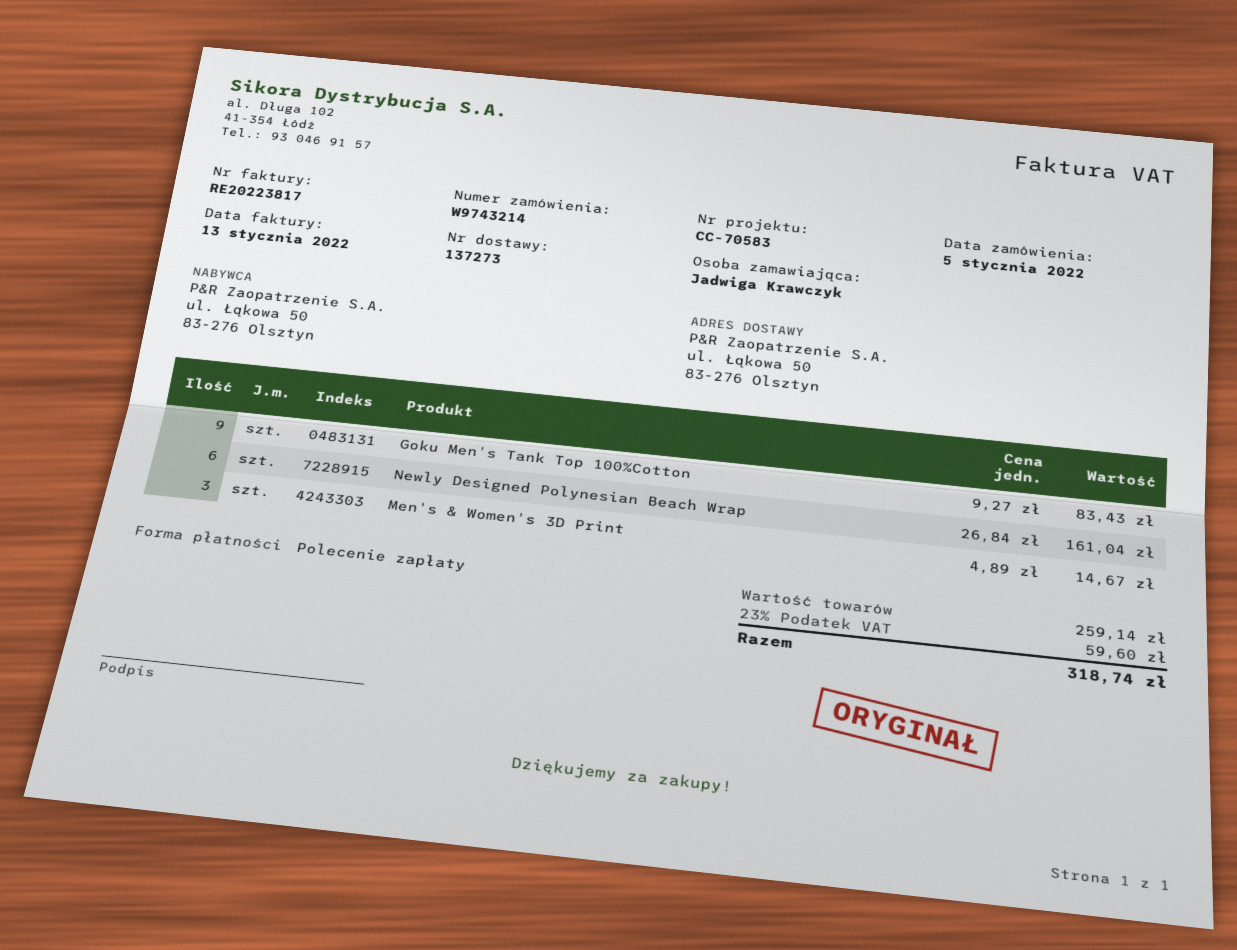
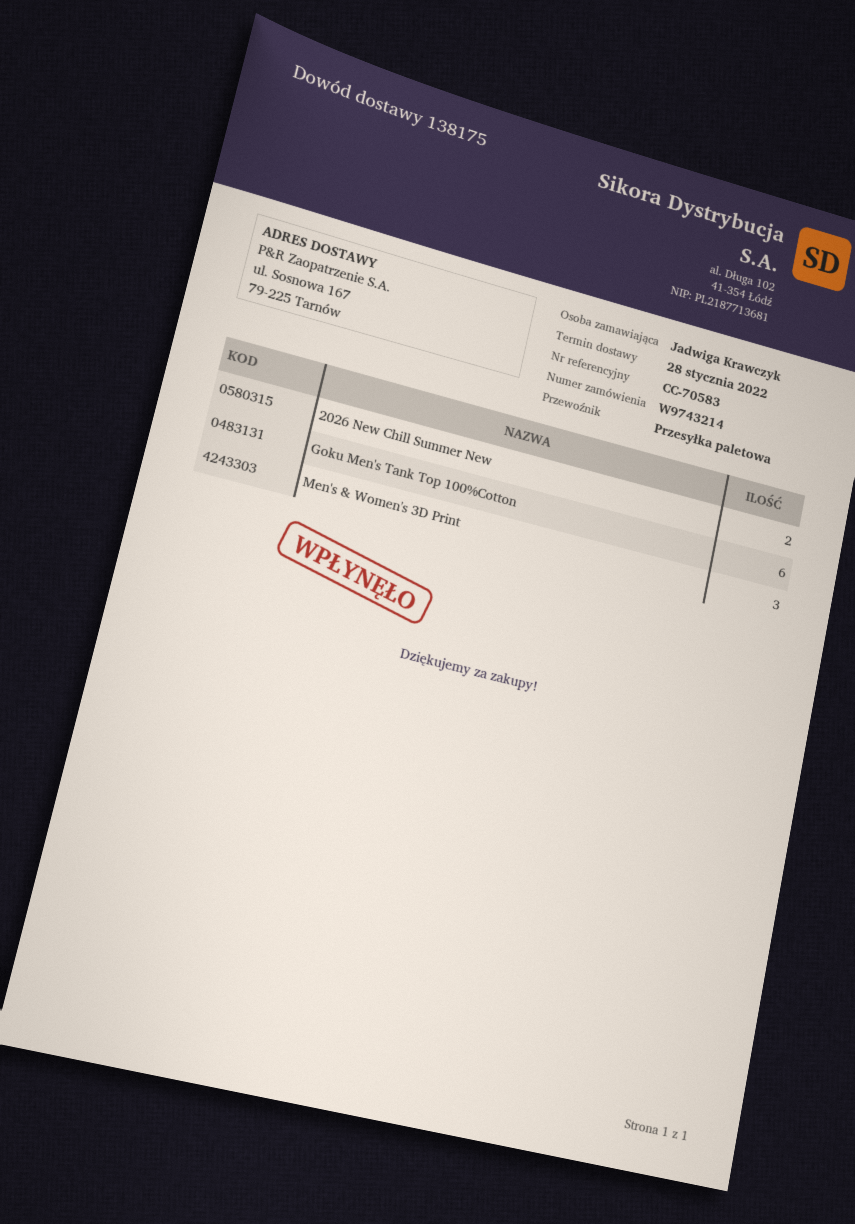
delivery note number: 137273 -> 138175
ship to: ul. Łąkowa 50, 83-276 Olsztyn -> ul. Sosnowa 167, 79-225 Tarnów
Goku Men's Tank Top 100%Cotton: 9 -> 6
Newly Designed Polynesian Beach Wrap: 6 -> none
2026 New Chill Summer New: none -> 2

